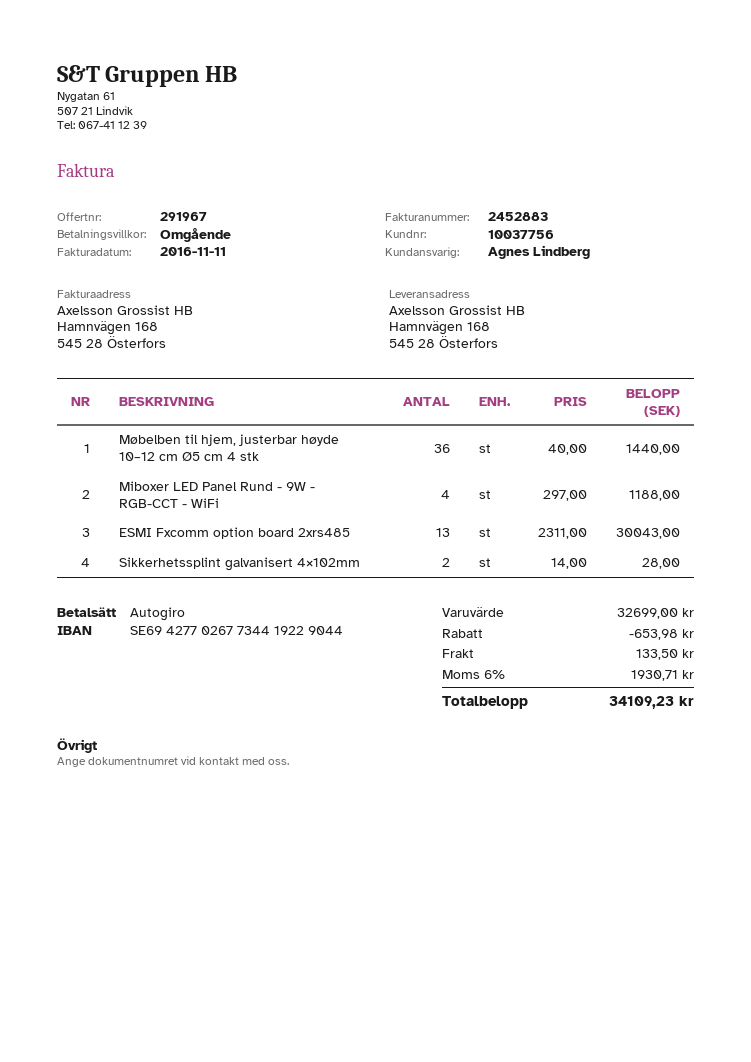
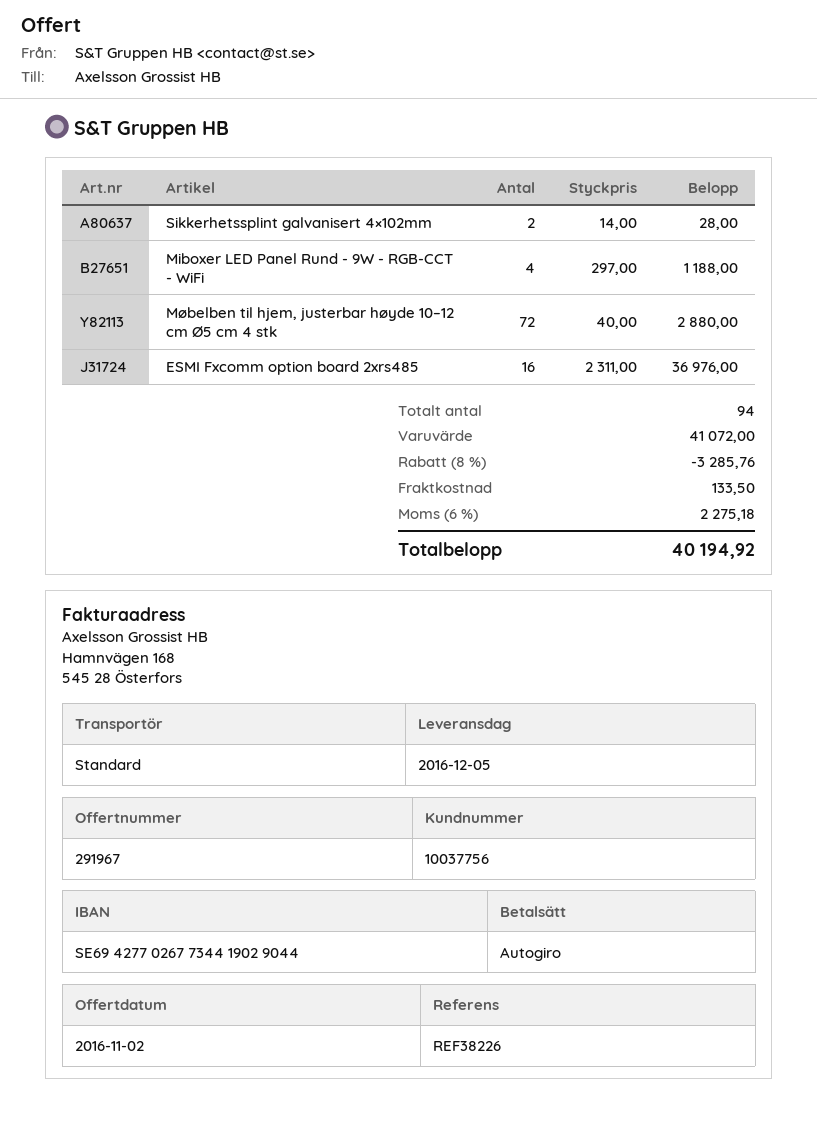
bank account: SE6942770267734419229044 -> SE6942770267734419029044
Møbelben til hjem, justerbar høyde 10–12 cm Ø5 cm 4 stk: 36 x 40.00 = 1440.00 -> 72 x 40.00 = 2880.00
ESMI Fxcomm option board 2xrs485: 13 x 2311.00 = 30043.00 -> 16 x 2311.00 = 36976.00
subtotal: 32699.00 -> 41072.00
discount: 653.98 -> 3285.76
tax: 6% = 1930.71 -> 6% = 2275.18
total: 34109.23 -> 40194.92

